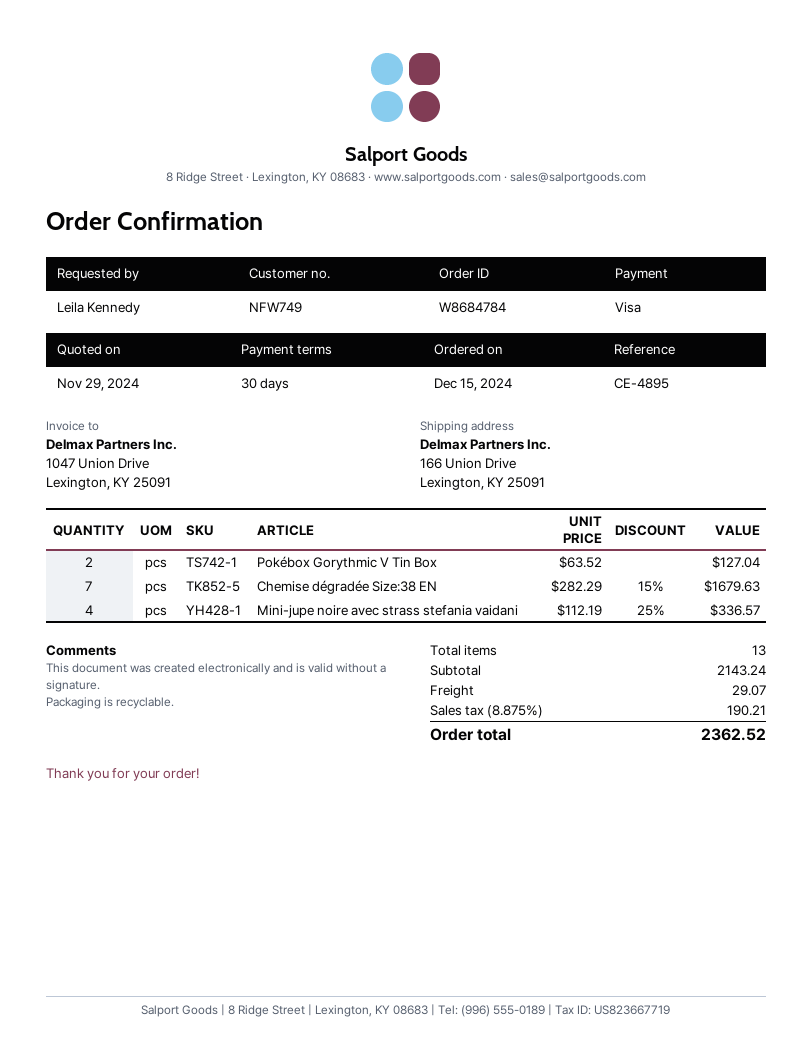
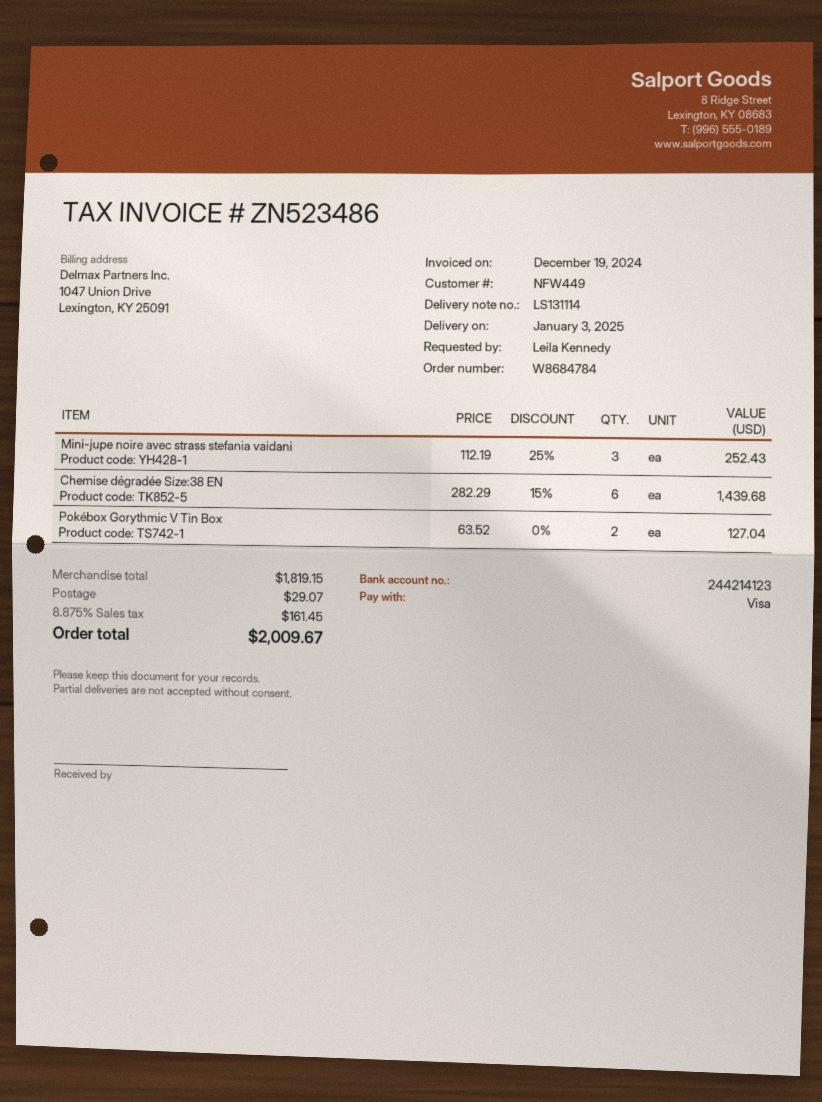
customer number: NFW749 -> NFW449
Chemise dégradée Size:38 EN: 7 x 282.29 - 15% = 1679.63 -> 6 x 282.29 - 15% = 1439.68
Mini-jupe noire avec strass stefania vaidani: 4 x 112.19 - 25% = 336.57 -> 3 x 112.19 - 25% = 252.43
subtotal: 2143.24 -> 1819.15
tax: 8.875% = 190.21 -> 8.875% = 161.45
total: 2362.52 -> 2009.67

